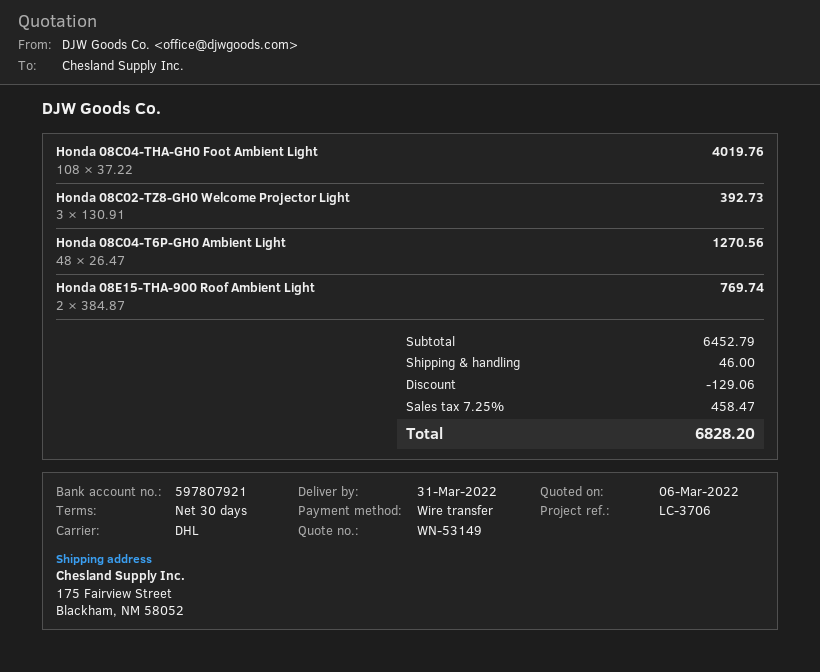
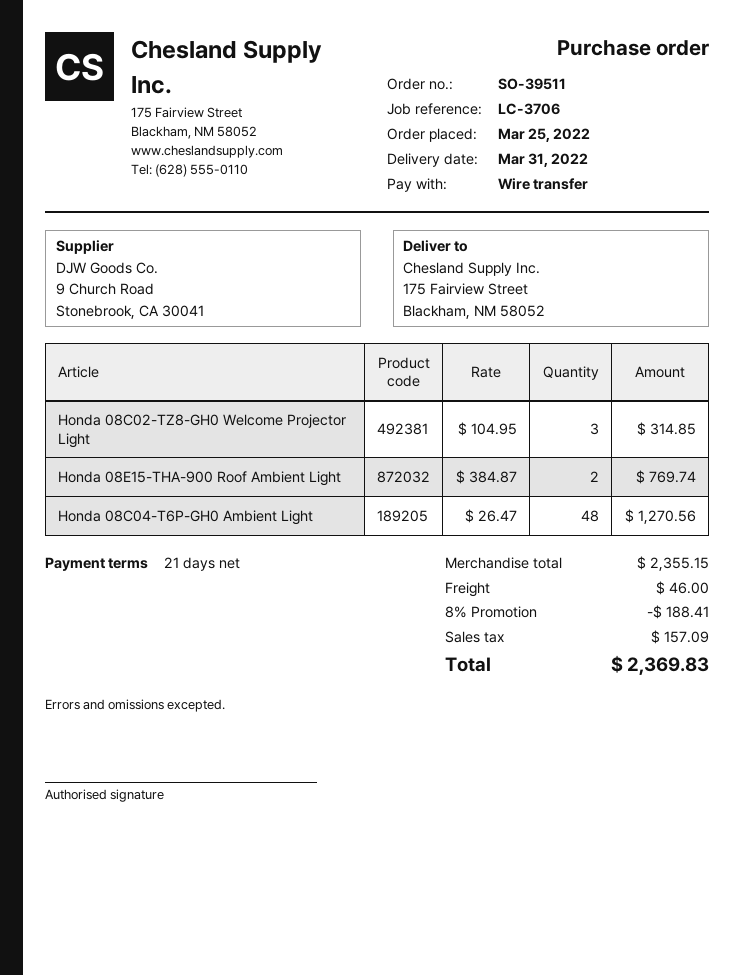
payment terms: 30 days -> 21 days
Honda 08C04-THA-GH0 Foot Ambient Light: 108 x 37.22 = 4019.76 -> none
Honda 08C02-TZ8-GH0 Welcome Projector Light: 3 x 130.91 = 392.73 -> 3 x 104.95 = 314.85
subtotal: 6452.79 -> 2355.15
discount: 129.06 -> 188.41
tax: 458.47 -> 157.09
total: 6828.20 -> 2369.83

